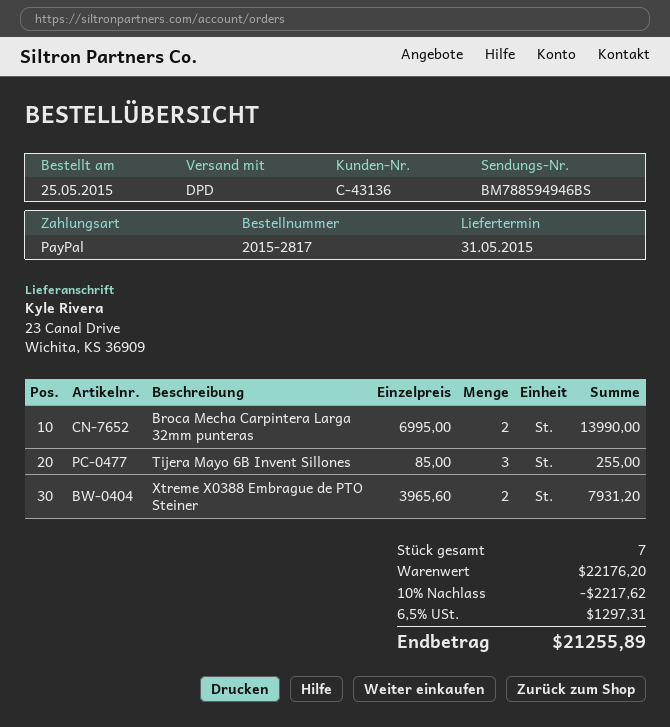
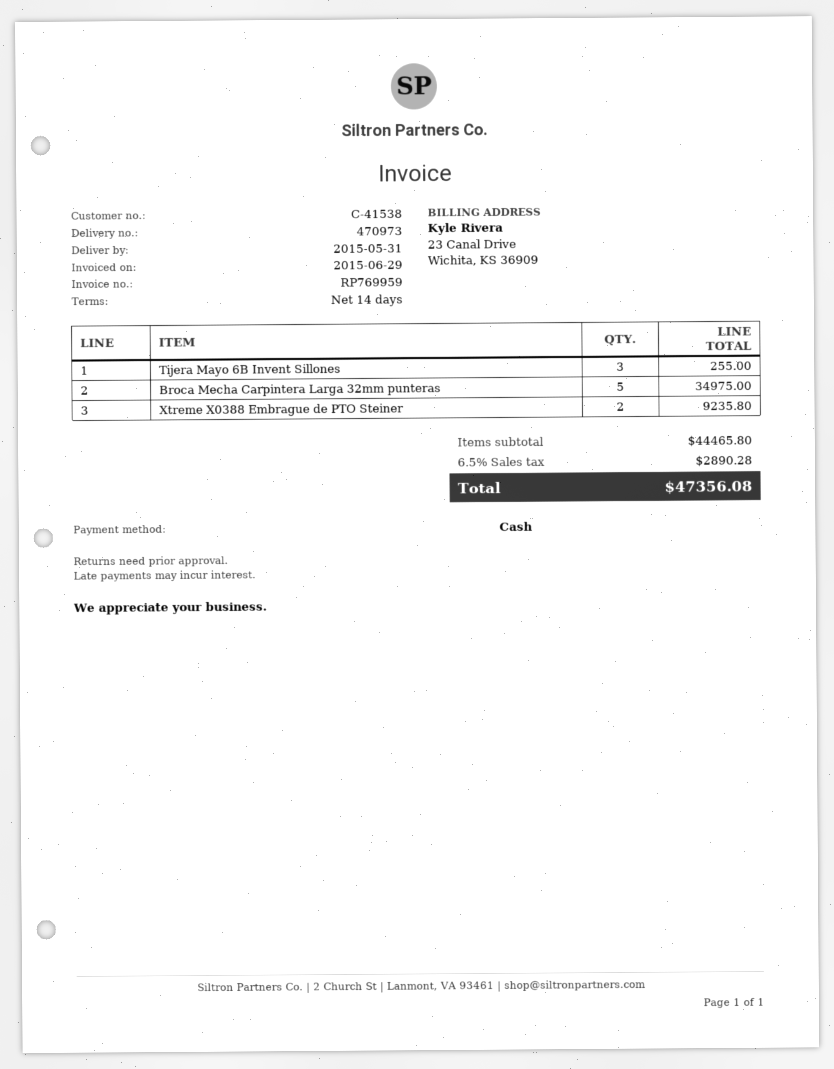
customer number: C-43136 -> C-41538
payment method: PayPal -> cash
Broca Mecha Carpintera Larga 32mm punteras: 2 for 13990.00 -> 5 for 34975.00
Xtreme X0388 Embrague de PTO Steiner: 2 for 7931.20 -> 2 for 9235.80
subtotal: 22176.20 -> 44465.80
discount: 10% = 2217.62 -> none
tax: 6.5% = 1297.31 -> 6.5% = 2890.28
total: 21255.89 -> 47356.08

